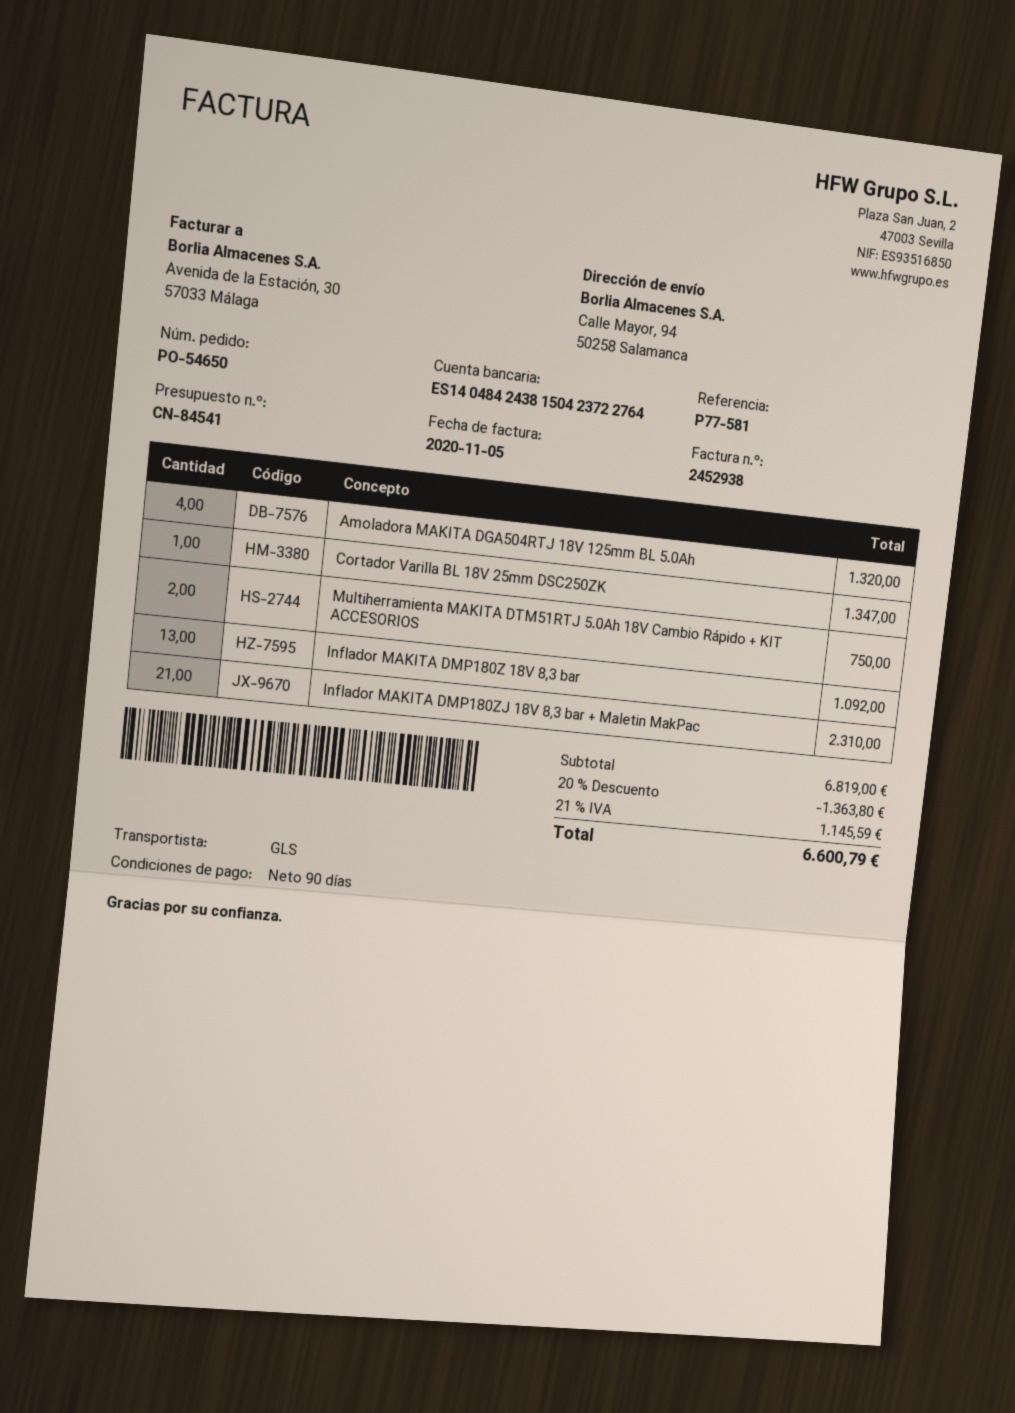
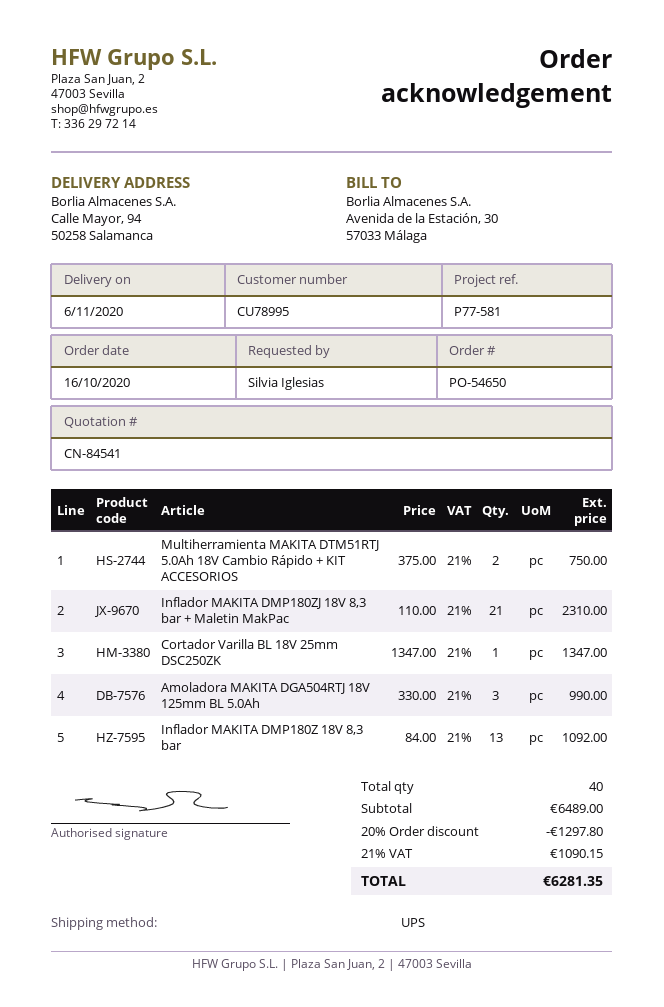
shipping method: GLS -> UPS
Amoladora MAKITA DGA504RTJ 18V 125mm BL 5.0Ah: 4 for 1320.00 -> 3 for 990.00
subtotal: 6819.00 -> 6489.00
discount: 20% = 1363.80 -> 20% = 1297.80
tax: 21% = 1145.59 -> 21% = 1090.15
total: 6600.79 -> 6281.35

